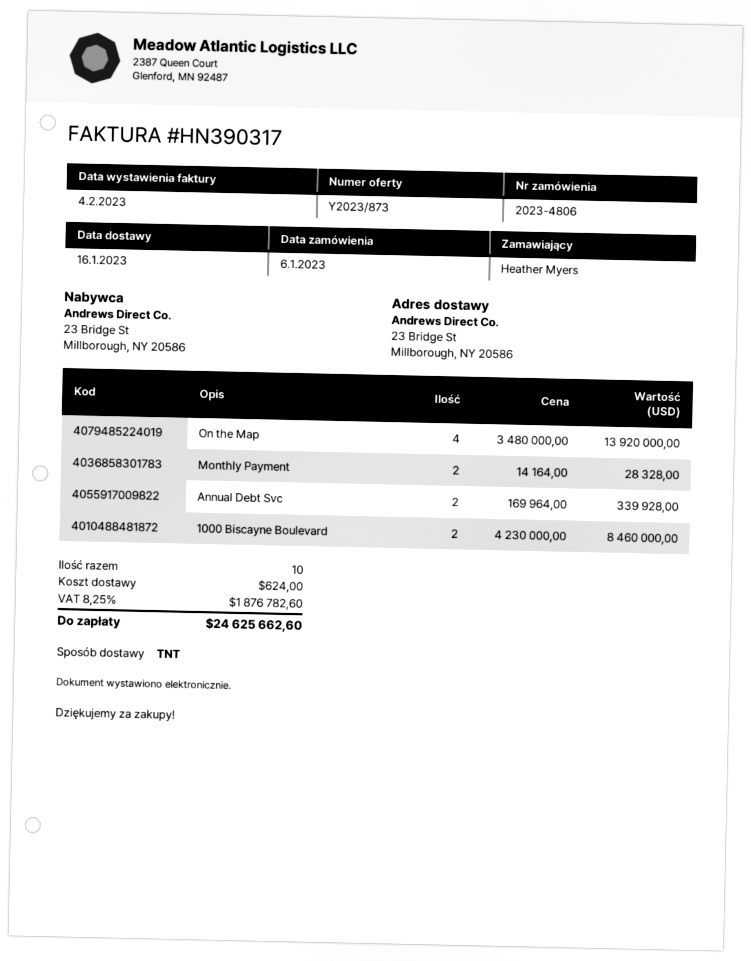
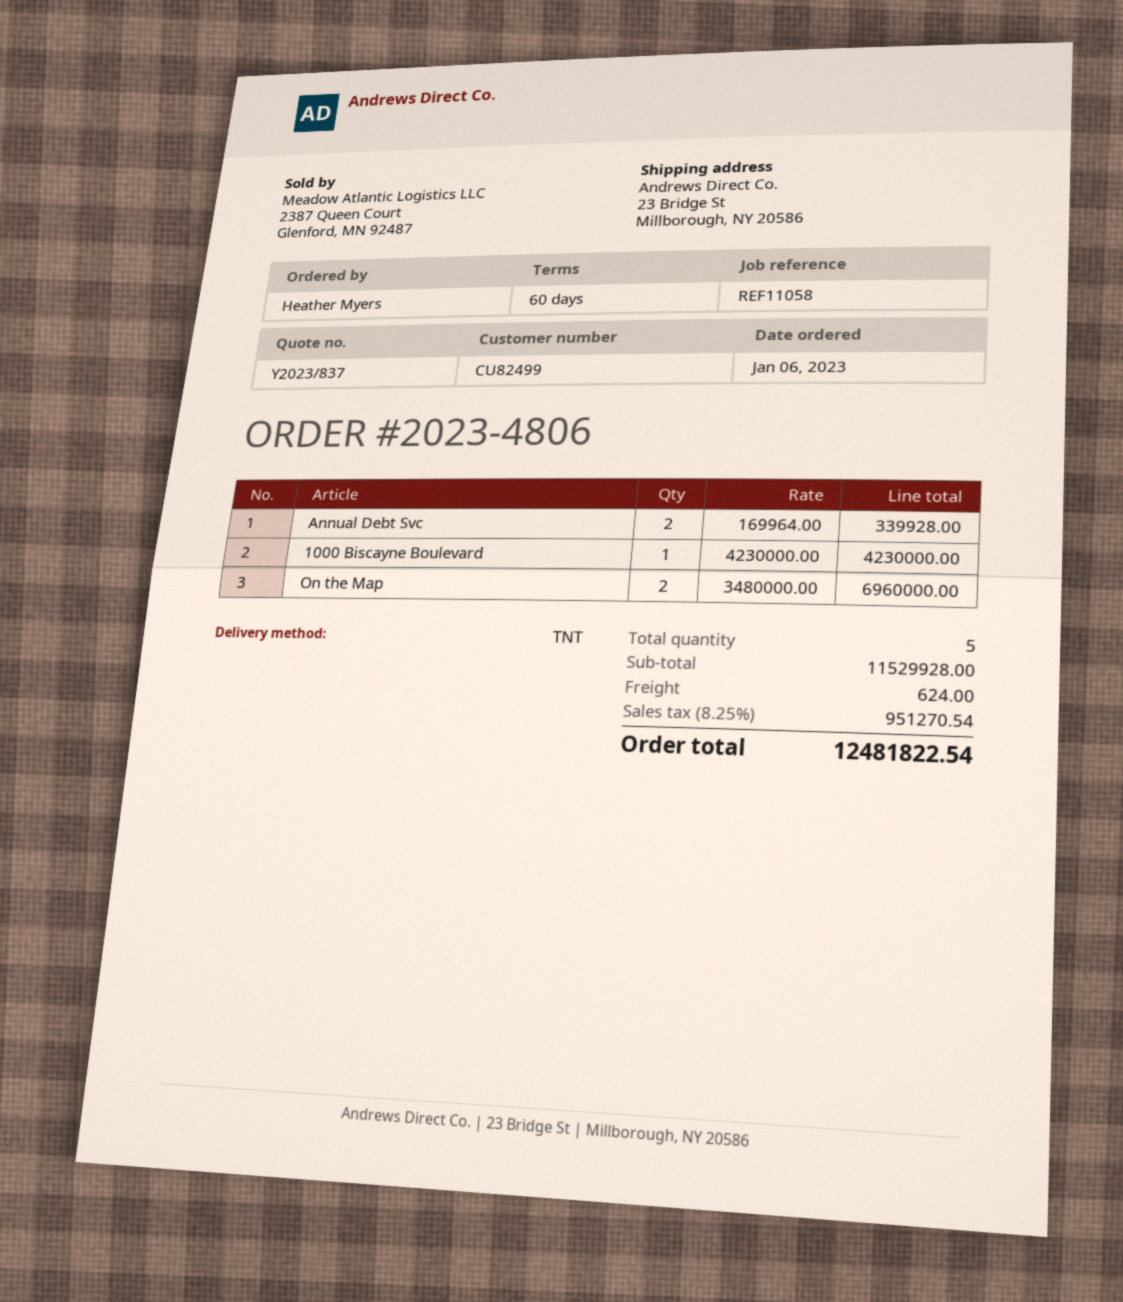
quote number: Y2023/873 -> Y2023/837
On the Map: 4 x 3480000.00 = 13920000.00 -> 2 x 3480000.00 = 6960000.00
Monthly Payment: 2 x 14164.00 = 28328.00 -> none
1000 Biscayne Boulevard: 2 x 4230000.00 = 8460000.00 -> 1 x 4230000.00 = 4230000.00
total quantity: 10 -> 5
tax: 8.25% = 1876782.60 -> 8.25% = 951270.54
total: 24625662.60 -> 12481822.54

